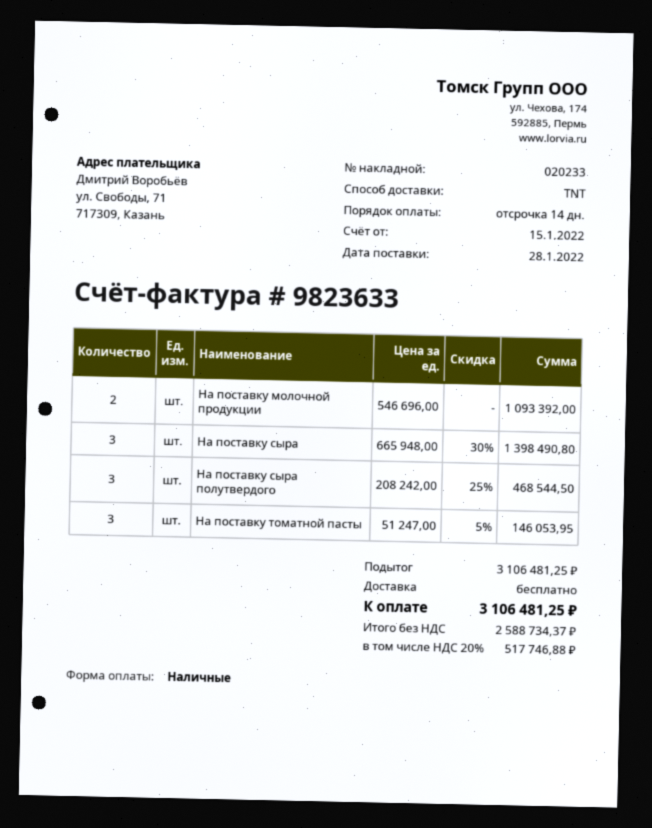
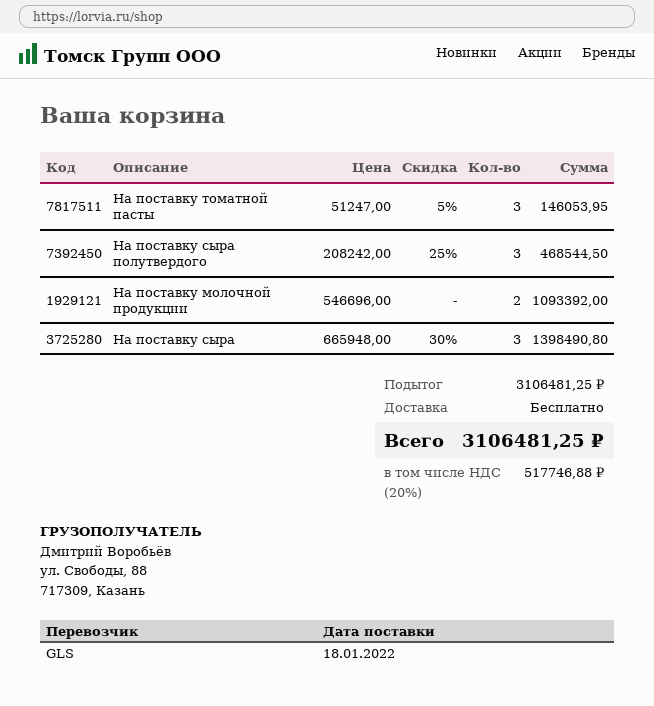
delivery date: 2022-01-28 -> 2022-01-18
shipping method: TNT -> GLS

